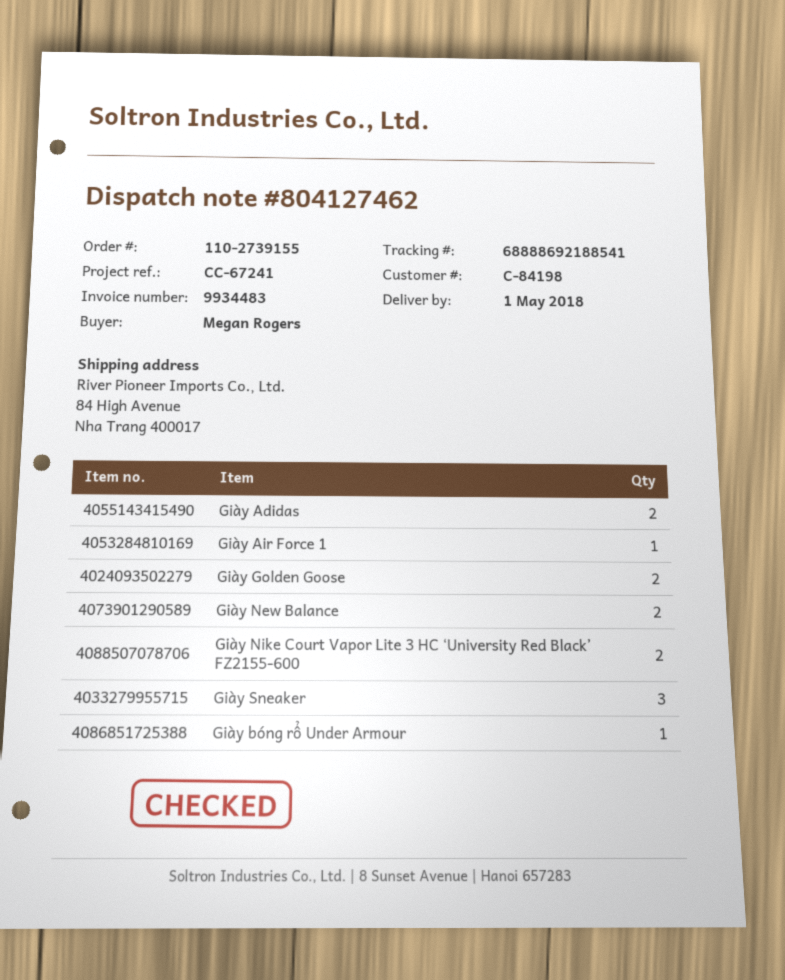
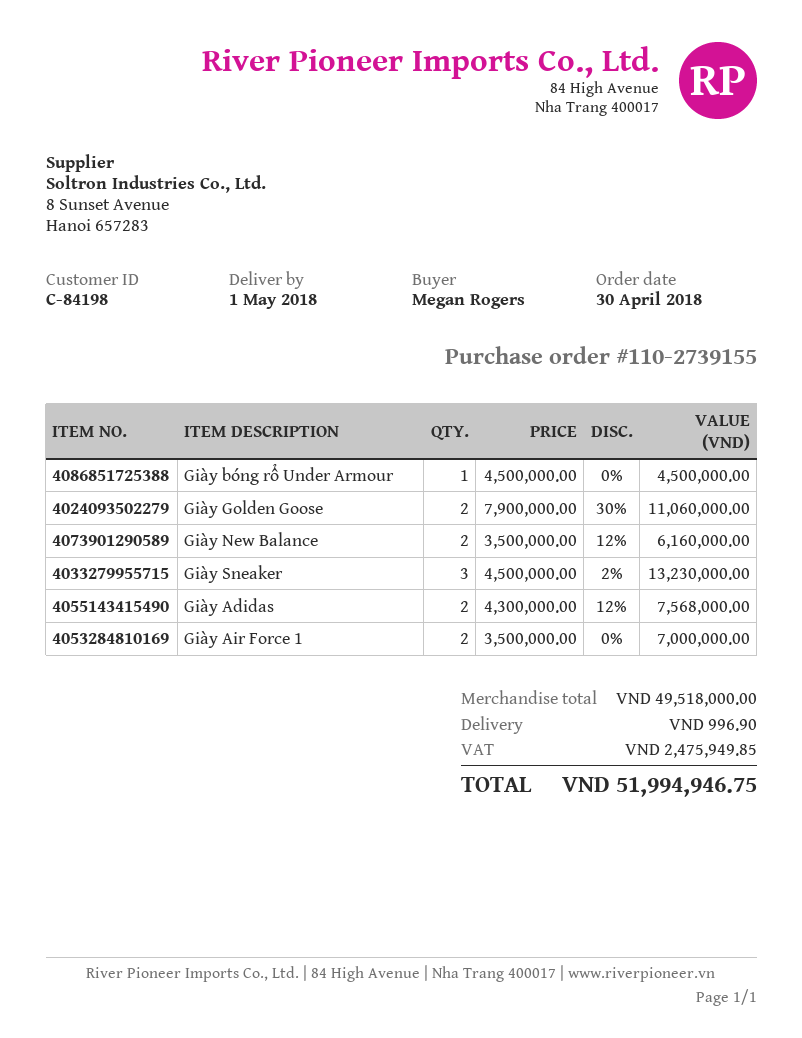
Giày Air Force 1: 1 -> 2
Giày Nike Court Vapor Lite 3 HC ‘University Red Black’ FZ2155-600: 2 -> none

